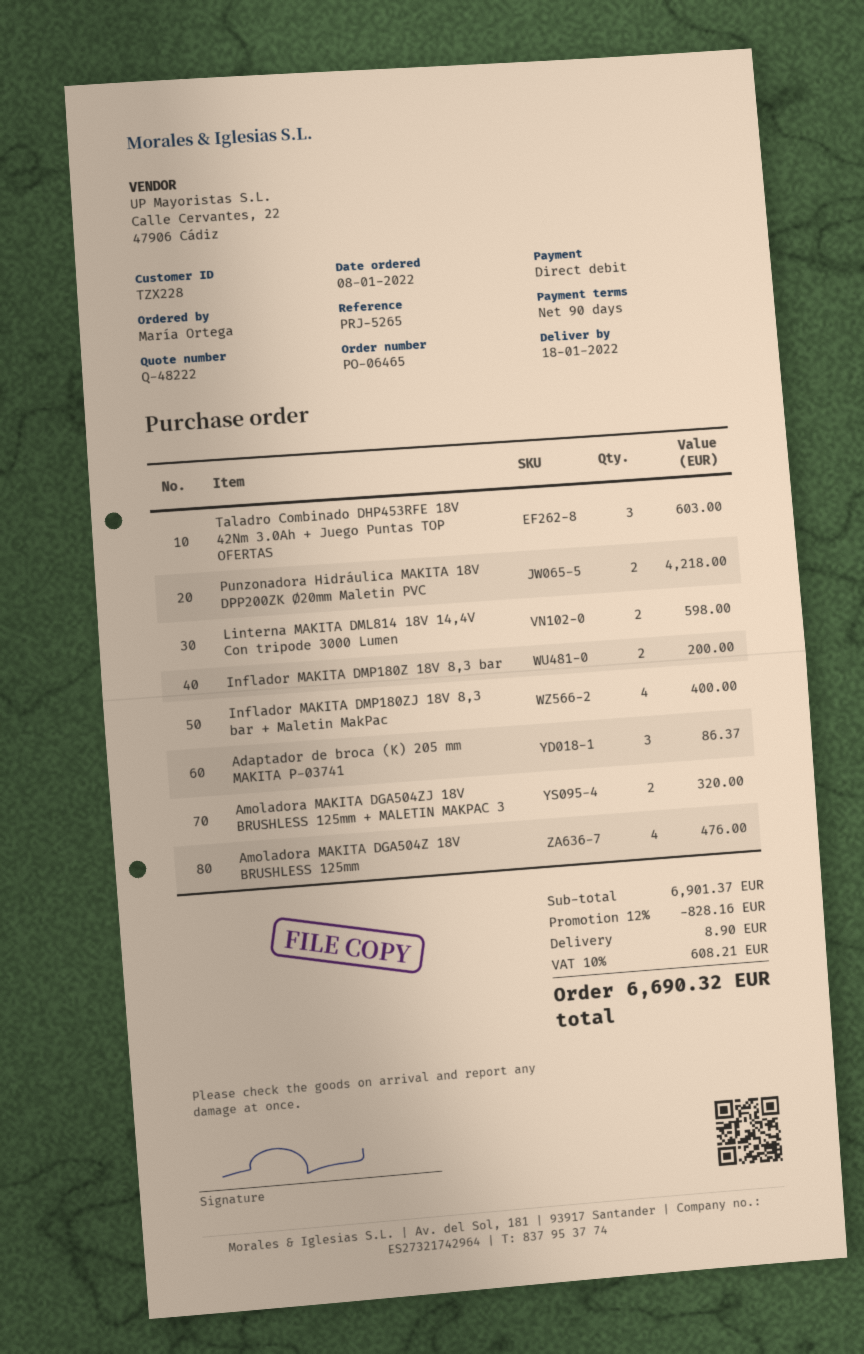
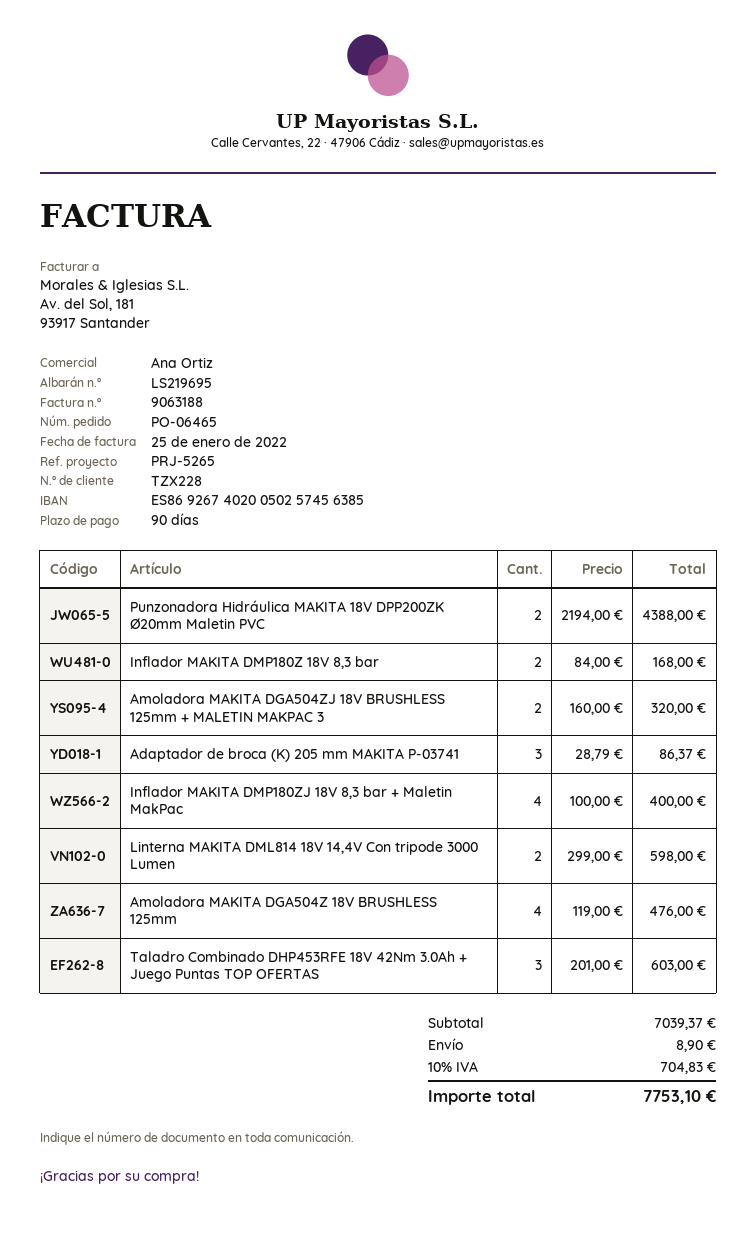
Punzonadora Hidráulica MAKITA 18V DPP200ZK Ø20mm Maletin PVC: 2 for 4218.00 -> 2 for 4388.00
Inflador MAKITA DMP180Z 18V 8,3 bar: 2 for 200.00 -> 2 for 168.00
subtotal: 6901.37 -> 7039.37
discount: 12% = 828.16 -> none
tax: 10% = 608.21 -> 10% = 704.83
total: 6690.32 -> 7753.10

